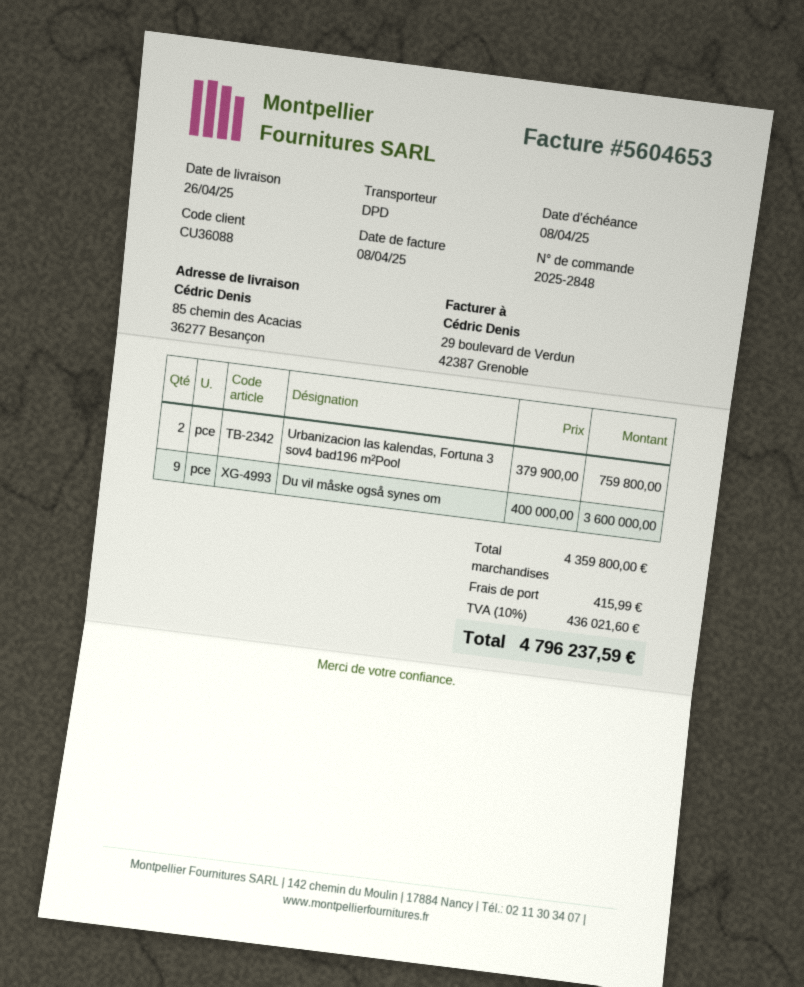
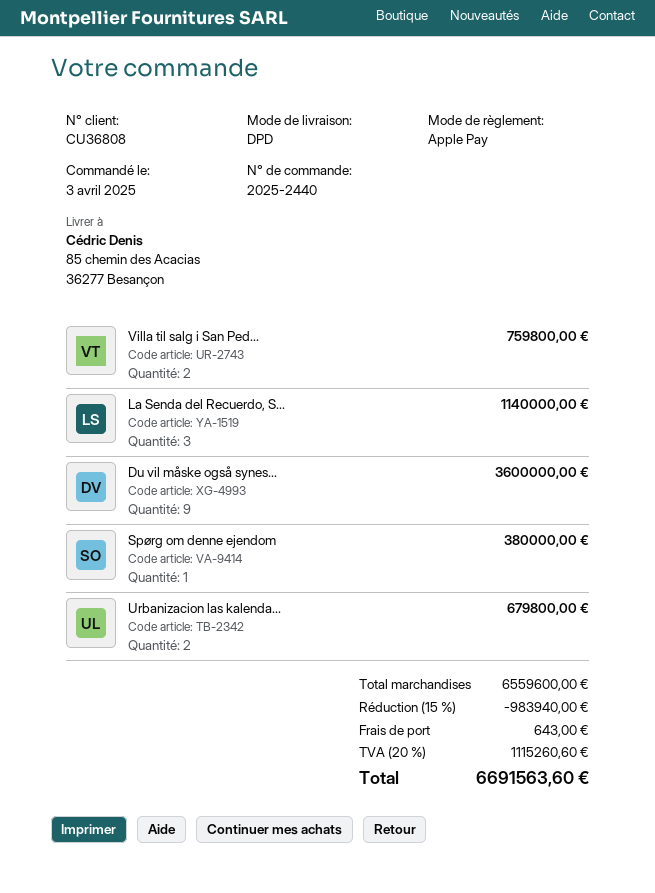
order number: 2025-2848 -> 2025-2440
customer number: CU36088 -> CU36808
Urbanizacion las kalendas, Fortuna 3 sov4 bad196 m²Pool: 2 for 759800.00 -> 2 for 679800.00
Villa til salg i San Ped...: none -> 2 for 759800.00
La Senda del Recuerdo, S...: none -> 3 for 1140000.00
Spørg om denne ejendom: none -> 1 for 380000.00
subtotal: 4359800.00 -> 6559600.00
discount: none -> 15% = 983940.00
shipping: 415.99 -> 643.00
tax: 10% = 436021.60 -> 20% = 1115260.60
total: 4796237.59 -> 6691563.60

